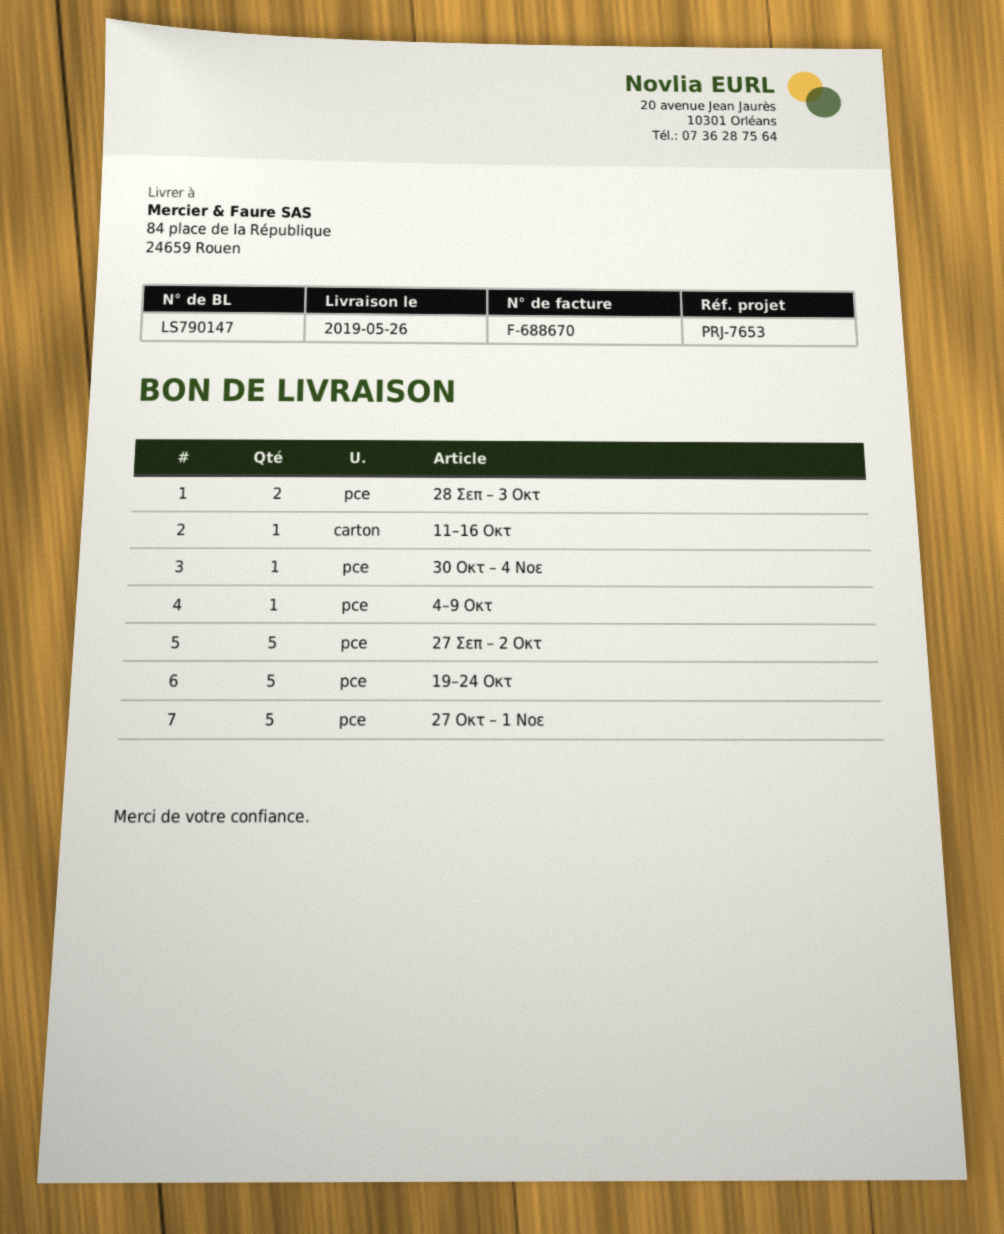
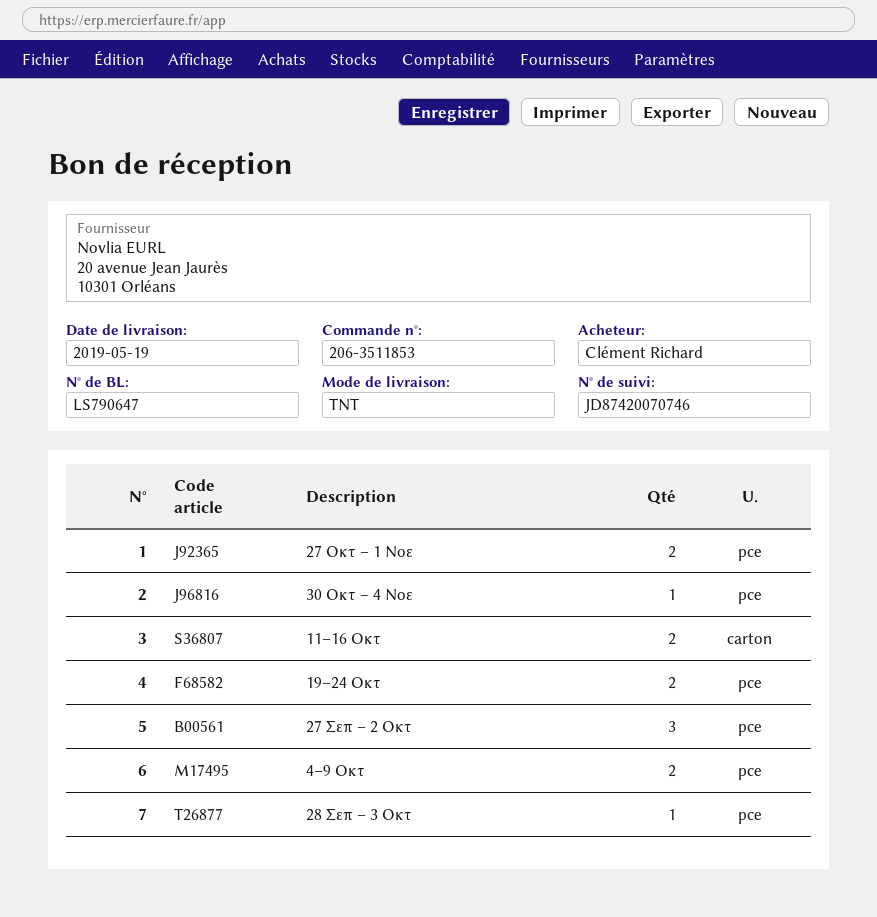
delivery note number: LS790147 -> LS790647
delivery date: 2019-05-26 -> 2019-05-19
28 Σεπ – 3 Οκτ: 2 -> 1
11–16 Οκτ: 1 -> 2
4–9 Οκτ: 1 -> 2
27 Σεπ – 2 Οκτ: 5 -> 3
19–24 Οκτ: 5 -> 2
27 Οκτ – 1 Νοε: 5 -> 2

